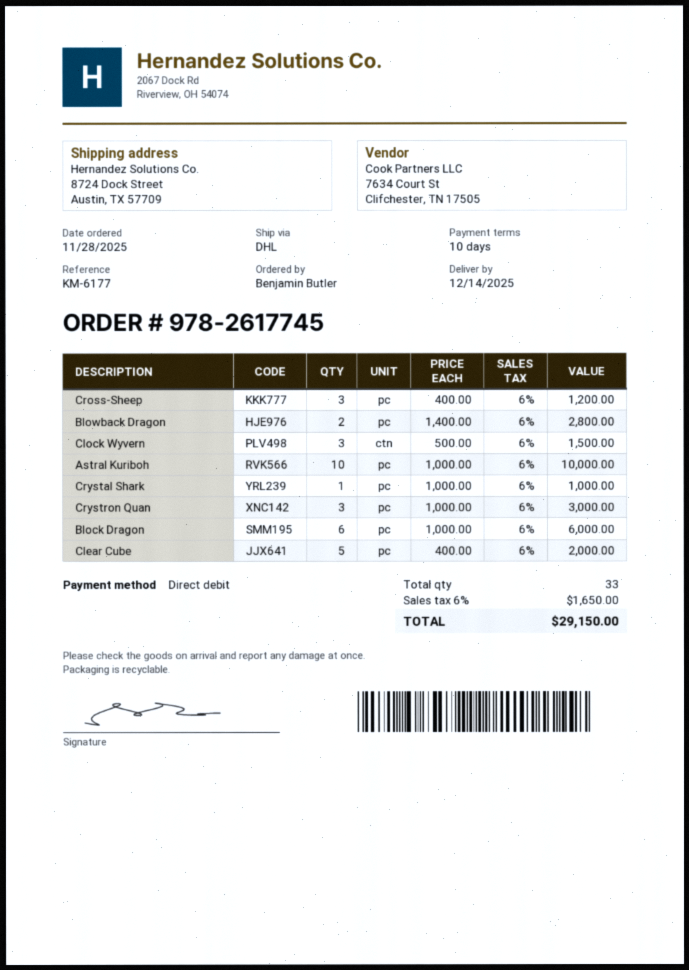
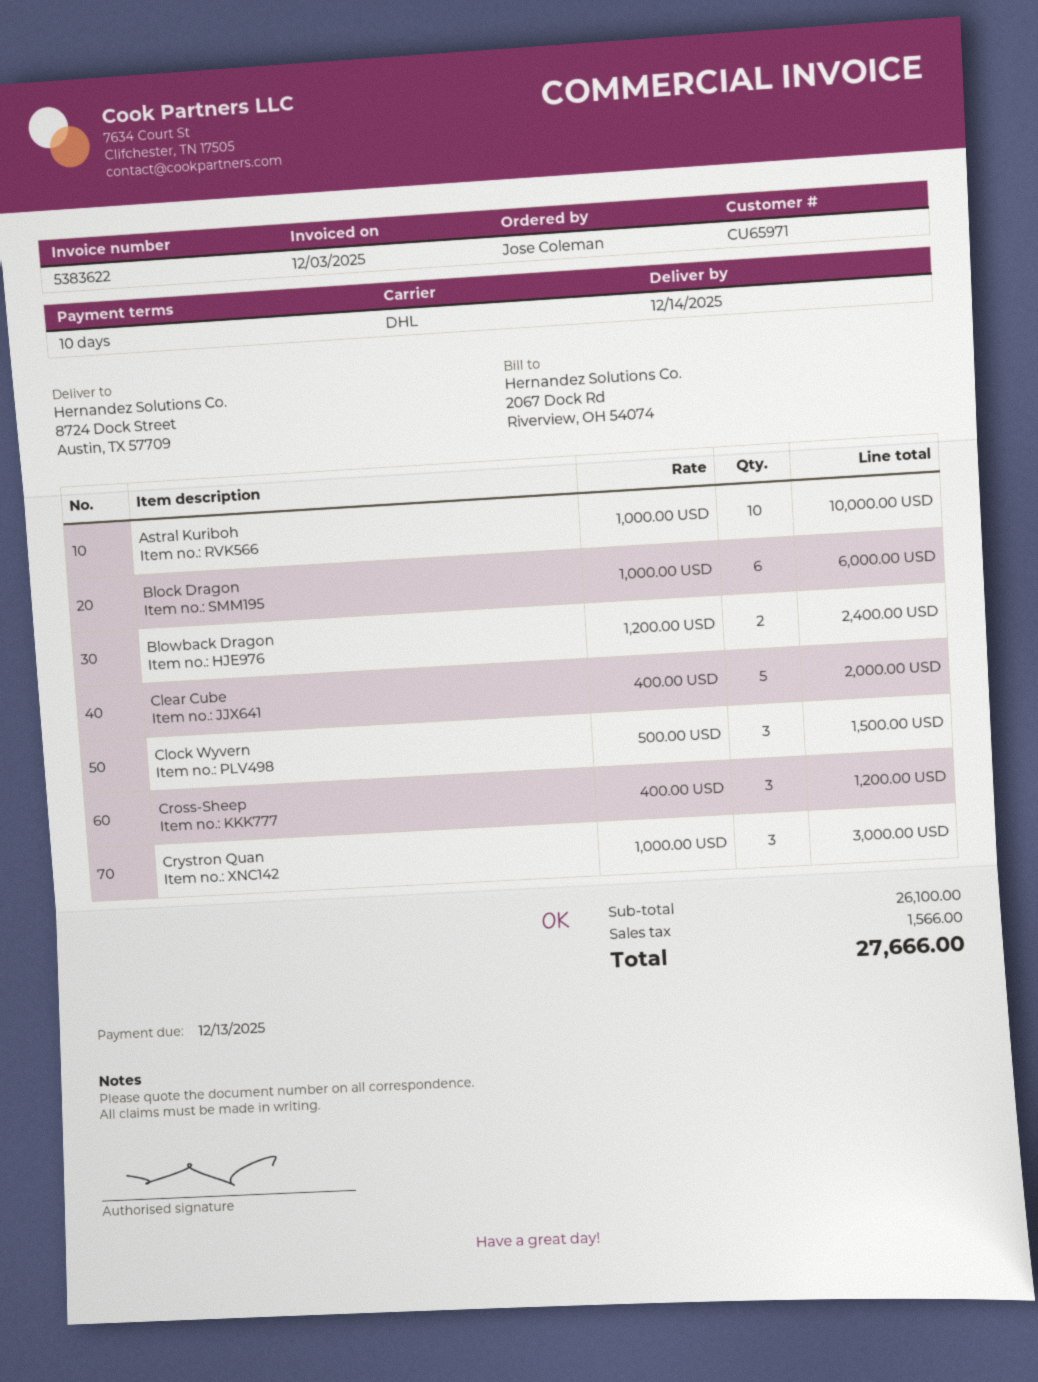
ordered by: Benjamin Butler -> Jose Coleman
Blowback Dragon: 2 x 1400.00 = 2800.00 -> 2 x 1200.00 = 2400.00
Crystal Shark: 1 x 1000.00 = 1000.00 -> none
tax: 1650.00 -> 1566.00
total: 29150.00 -> 27666.00

